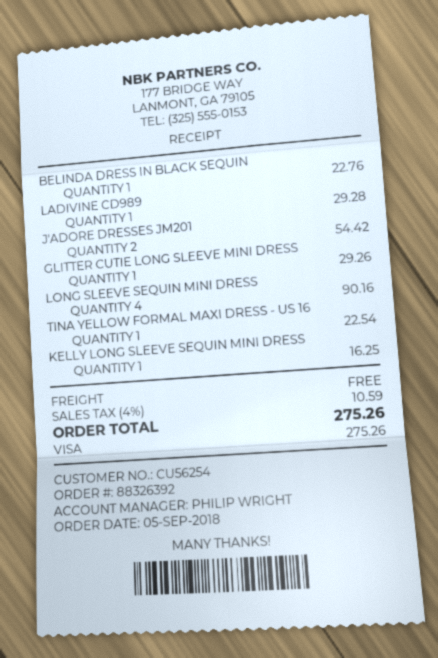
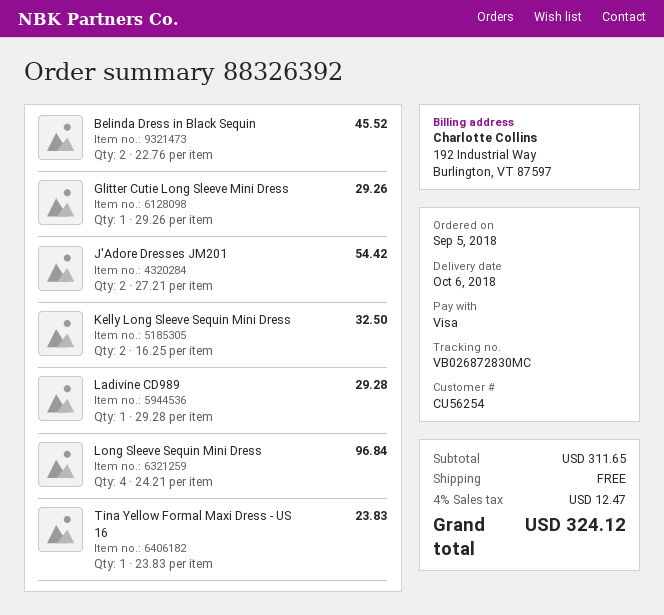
BELINDA DRESS IN BLACK SEQUIN: 1 for 22.76 -> 2 for 45.52
LONG SLEEVE SEQUIN MINI DRESS: 4 for 90.16 -> 4 for 96.84
TINA YELLOW FORMAL MAXI DRESS - US 16: 1 for 22.54 -> 1 for 23.83
KELLY LONG SLEEVE SEQUIN MINI DRESS: 1 for 16.25 -> 2 for 32.50
tax: 4% = 10.59 -> 4% = 12.47
total: 275.26 -> 324.12

